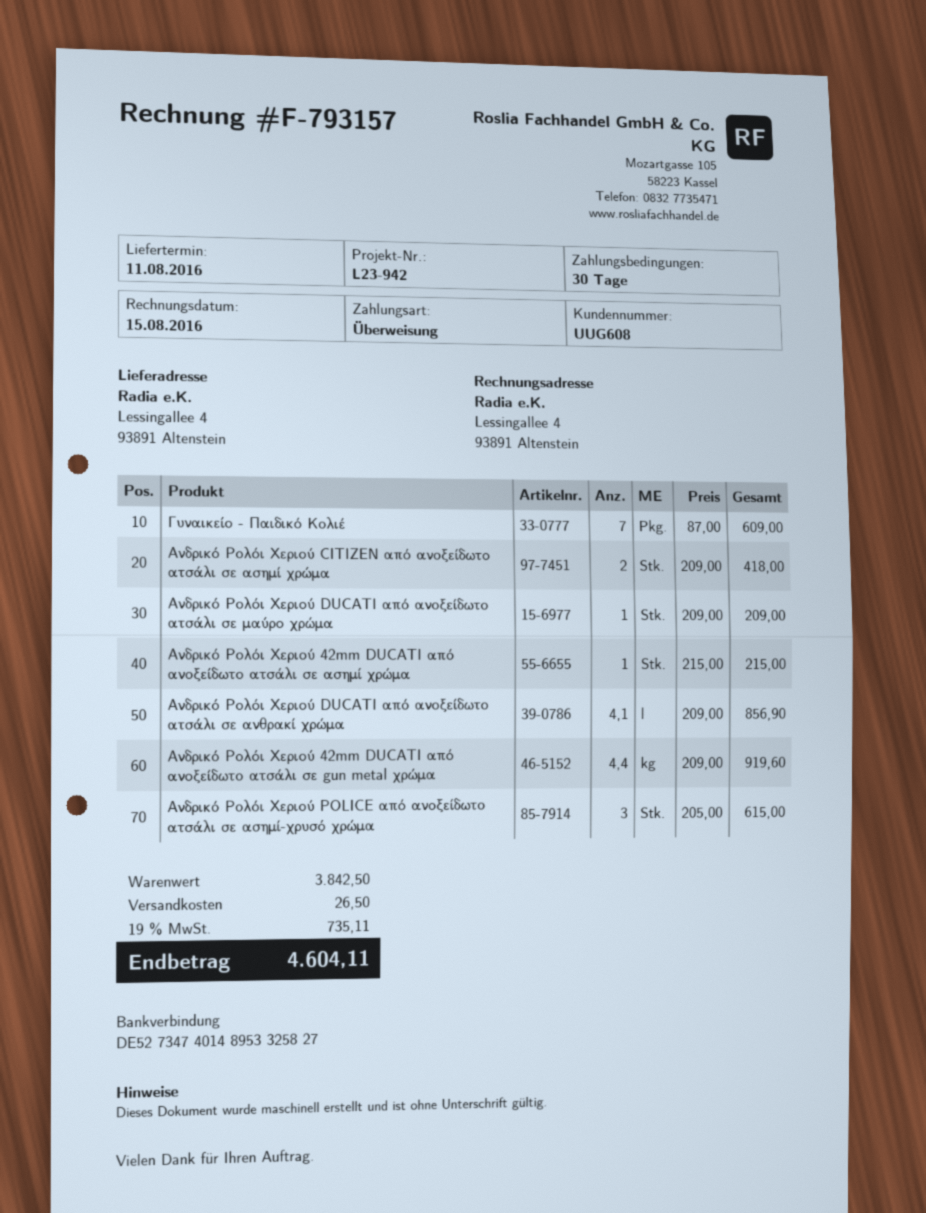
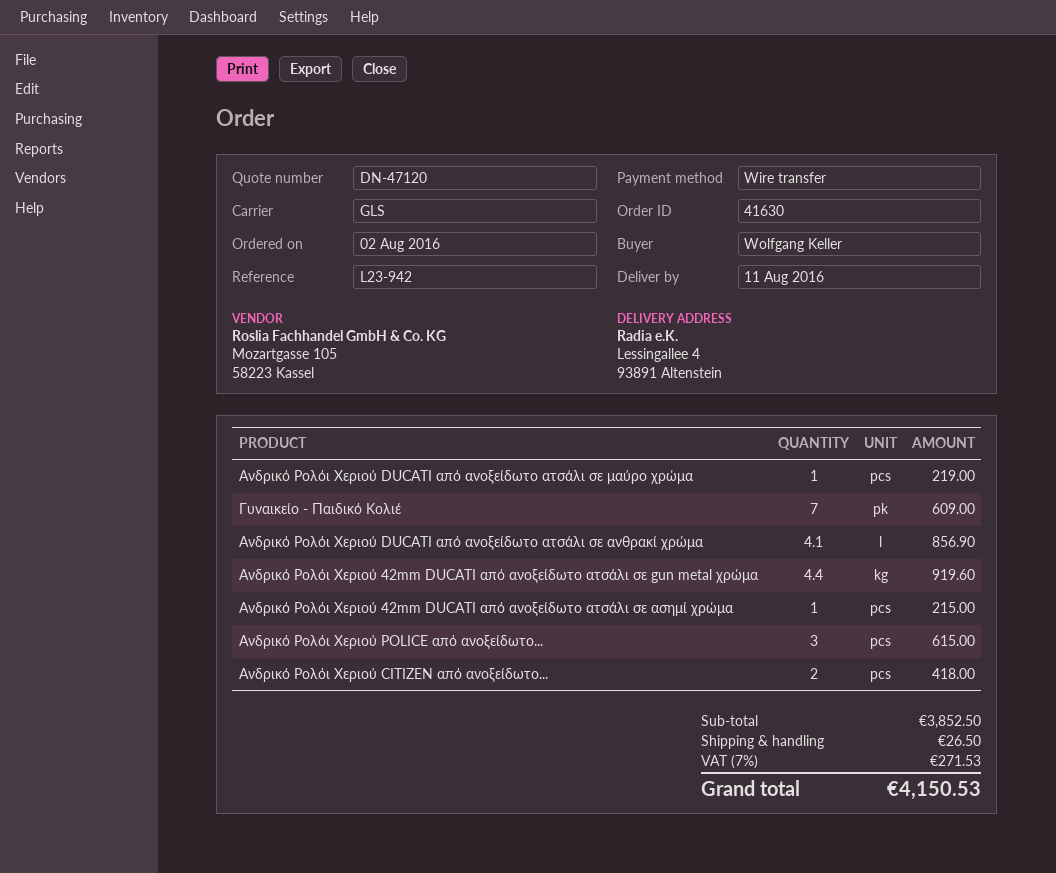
Ανδρικό Ρολόι Χεριού DUCATI από ανοξείδωτο ατσάλι σε μαύρο χρώμα: 1 for 209.00 -> 1 for 219.00
subtotal: 3842.50 -> 3852.50
tax: 19% = 735.11 -> 7% = 271.53
total: 4604.11 -> 4150.53

